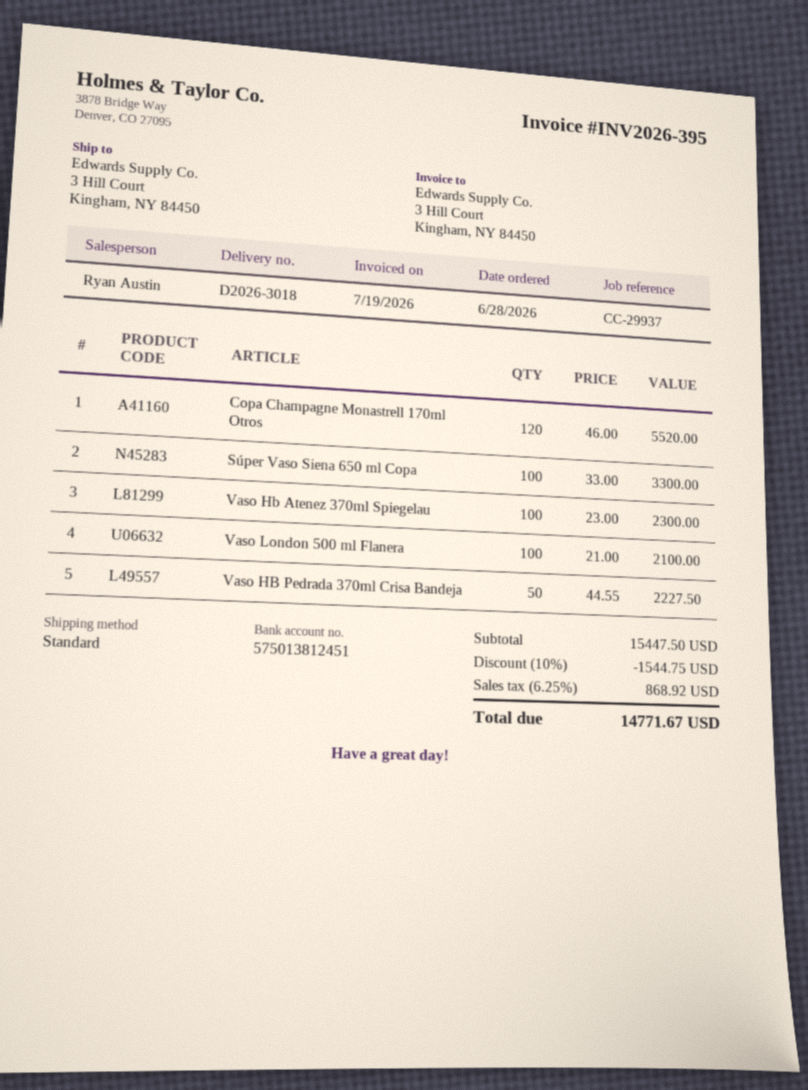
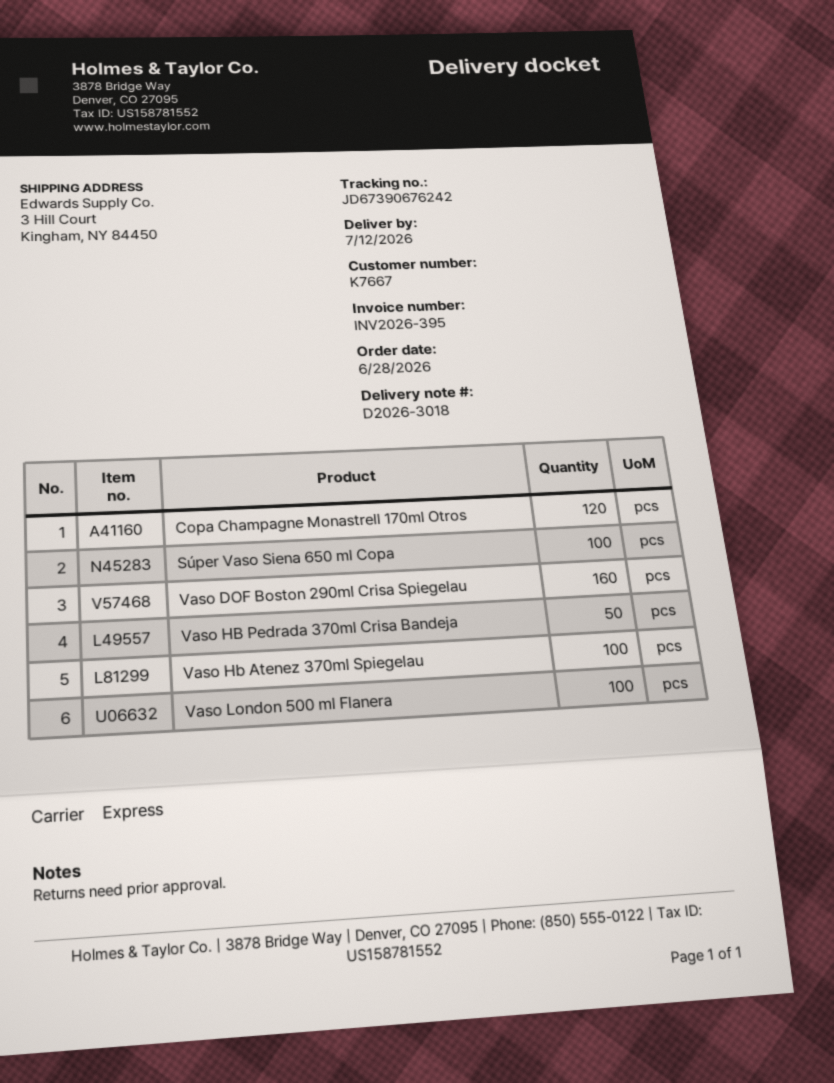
shipping method: standard -> express
Vaso DOF Boston 290ml Crisa Spiegelau: none -> 160

